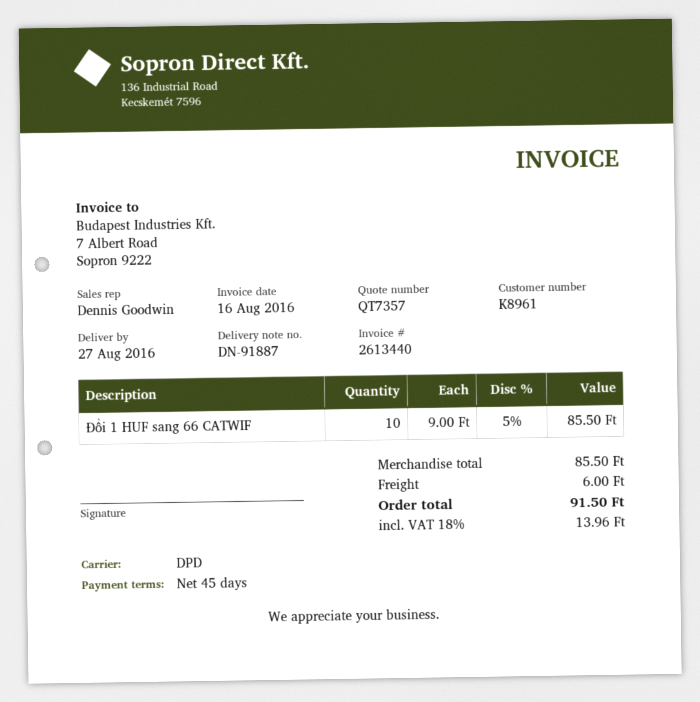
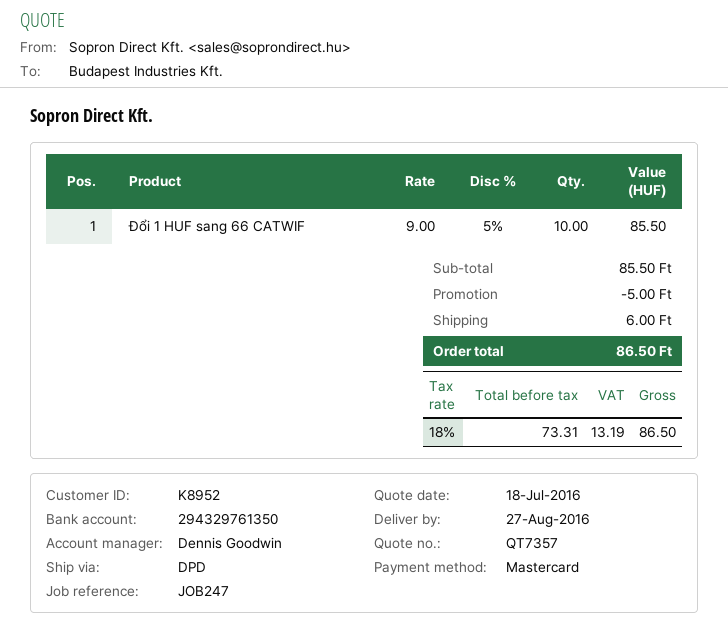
customer number: K8961 -> K8952
discount: none -> 5.00
tax: 18% = 13.96 -> 18% = 13.19
total: 91.50 -> 86.50

